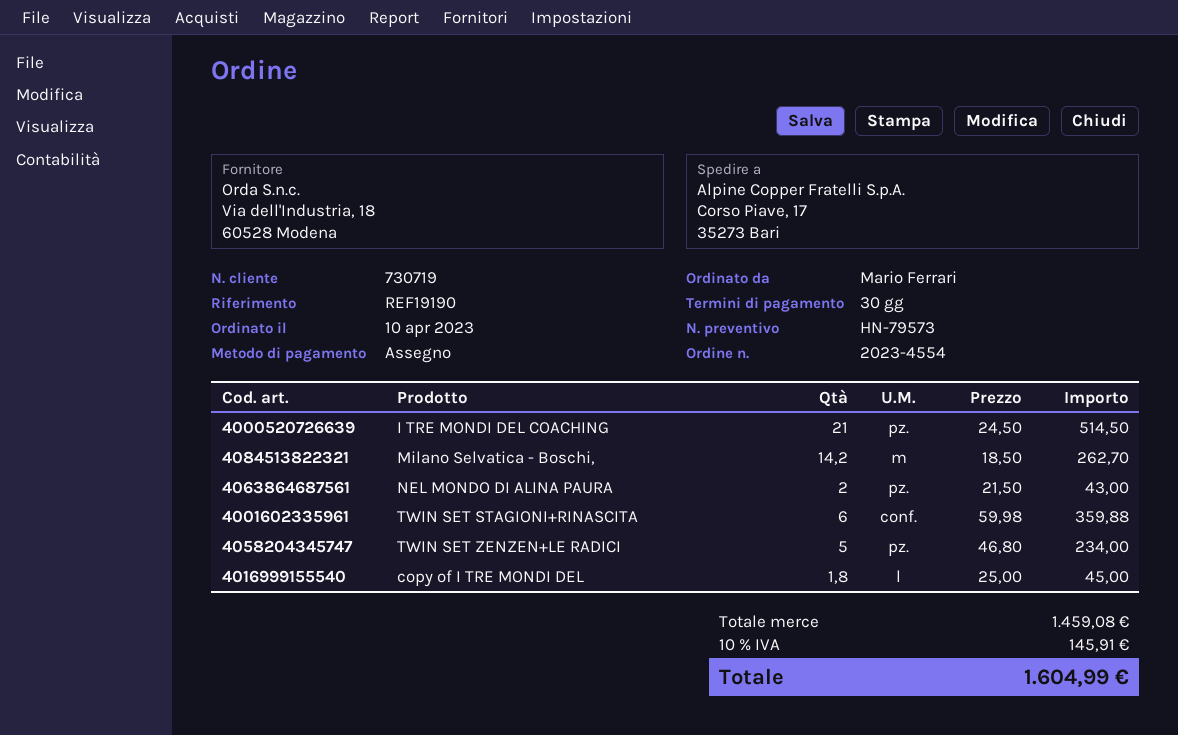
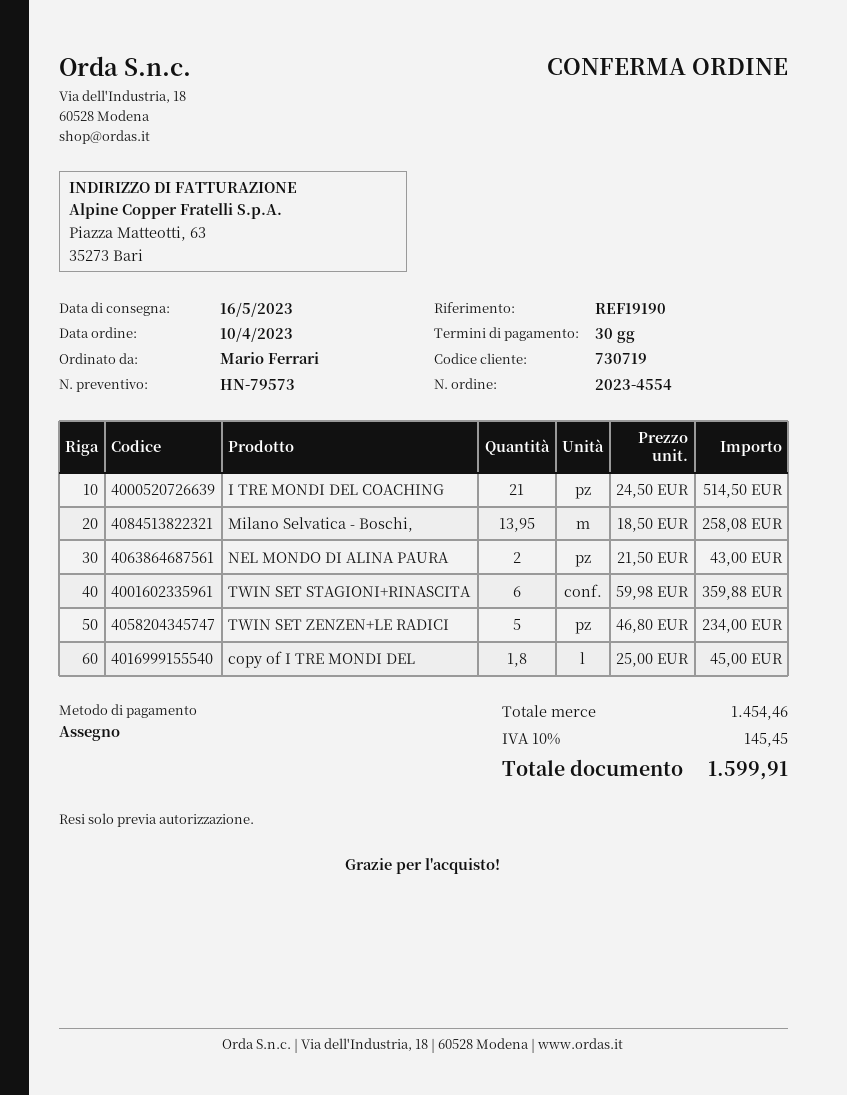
Milano Selvatica - Boschi,: 14.2 x 18.50 = 262.70 -> 13.95 x 18.50 = 258.08
subtotal: 1459.08 -> 1454.46
tax: 10% = 145.91 -> 10% = 145.45
total: 1604.99 -> 1599.91

